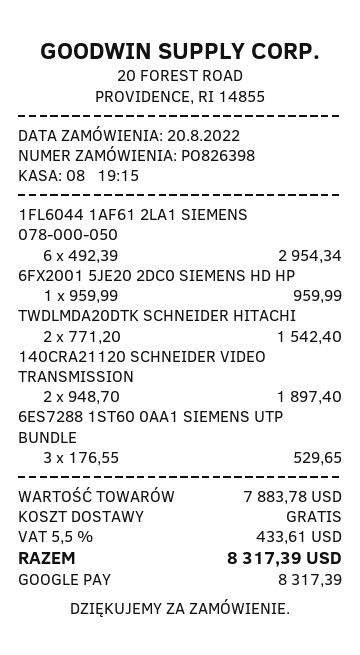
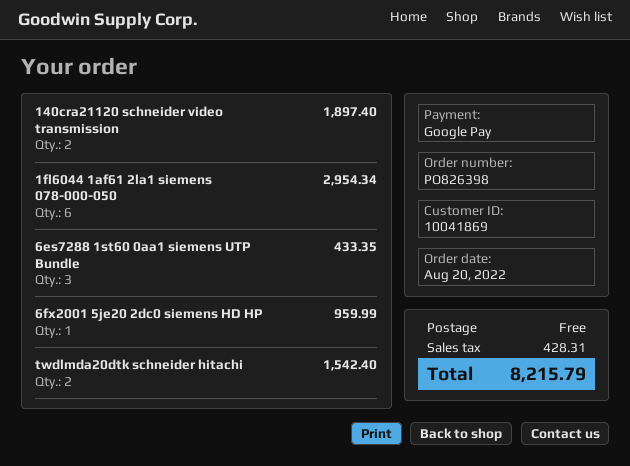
6ES7288 1ST60 0AA1 SIEMENS UTP BUNDLE: 3 for 529.65 -> 3 for 433.35
tax: 433.61 -> 428.31
total: 8317.39 -> 8215.79

